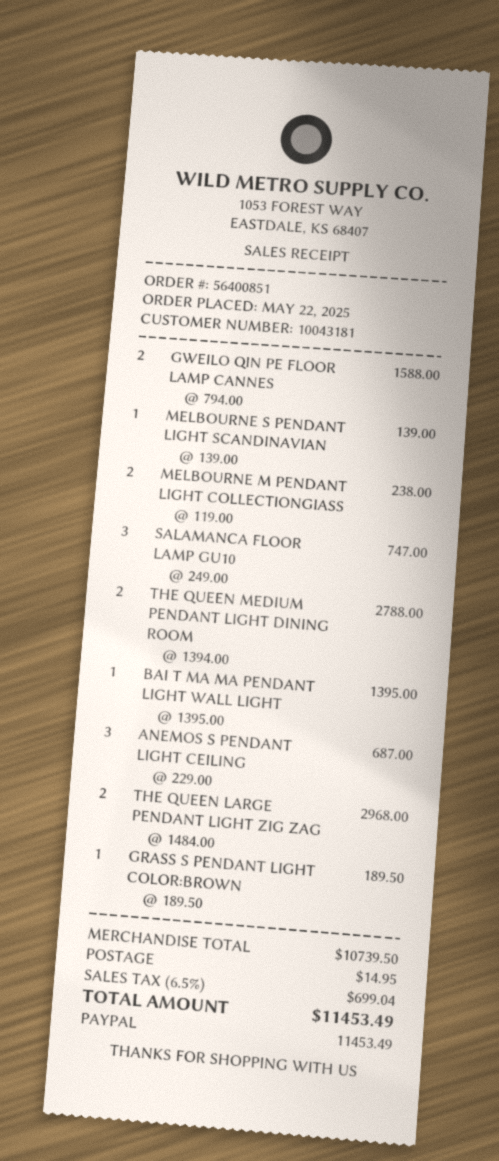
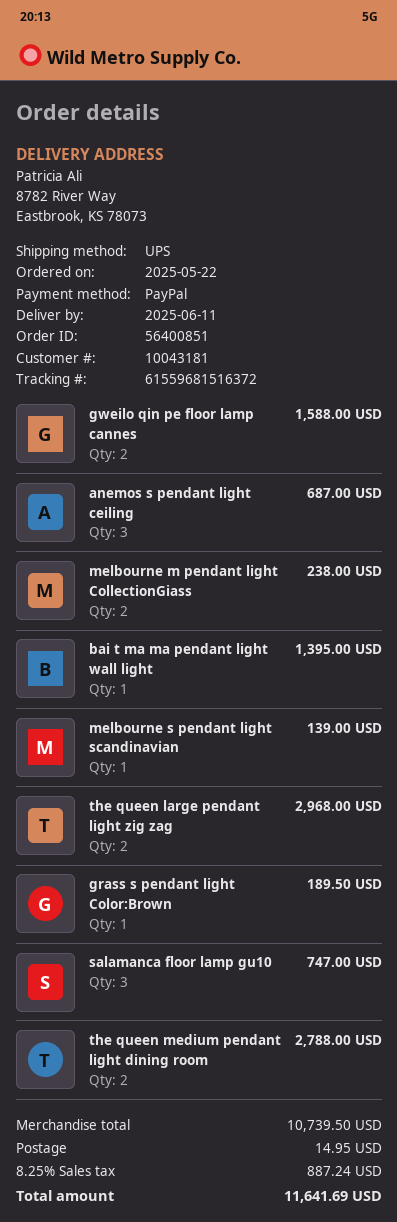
tax: 6.5% = 699.04 -> 8.25% = 887.24
total: 11453.49 -> 11641.69

